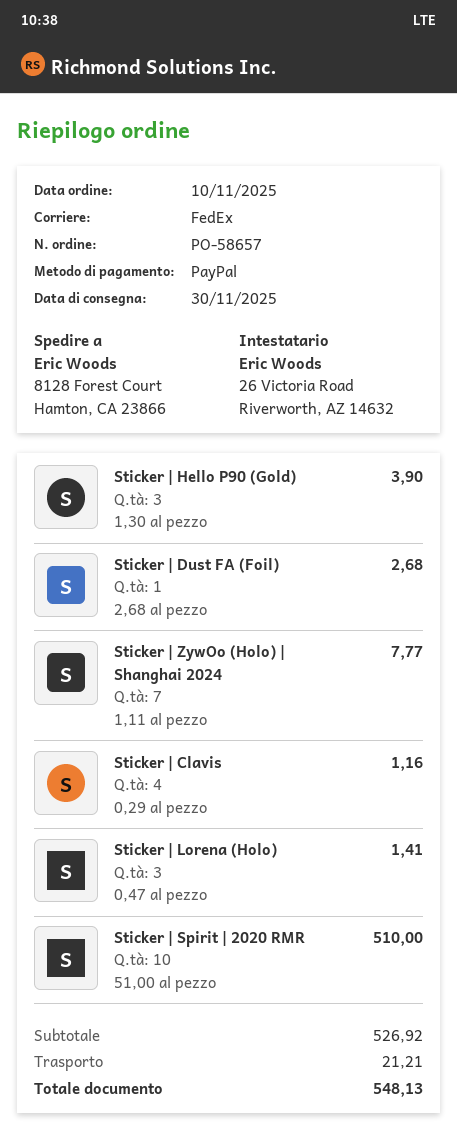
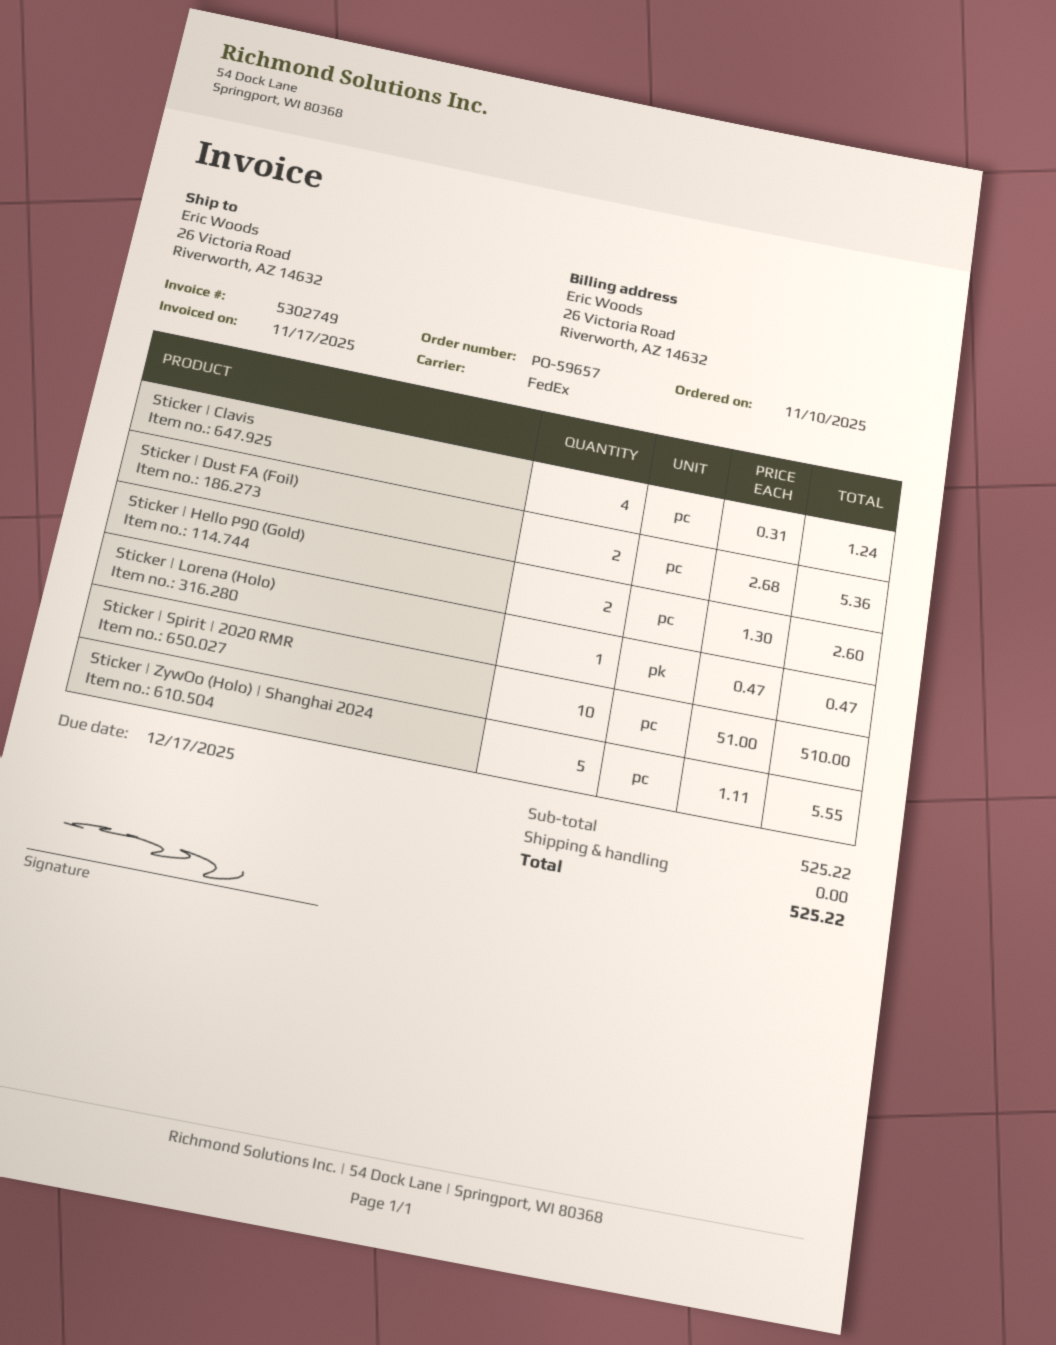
order number: PO-58657 -> PO-59657
ship to: 8128 Forest Court, Hamton, CA 23866 -> 26 Victoria Road, Riverworth, AZ 14632
Sticker | Hello P90 (Gold): 3 x 1.30 = 3.90 -> 2 x 1.30 = 2.60
Sticker | Dust FA (Foil): 1 x 2.68 = 2.68 -> 2 x 2.68 = 5.36
Sticker | ZywOo (Holo) | Shanghai 2024: 7 x 1.11 = 7.77 -> 5 x 1.11 = 5.55
Sticker | Clavis: 4 x 0.29 = 1.16 -> 4 x 0.31 = 1.24
Sticker | Lorena (Holo): 3 x 0.47 = 1.41 -> 1 x 0.47 = 0.47
subtotal: 526.92 -> 525.22
shipping: 21.21 -> 0.00
total: 548.13 -> 525.22

